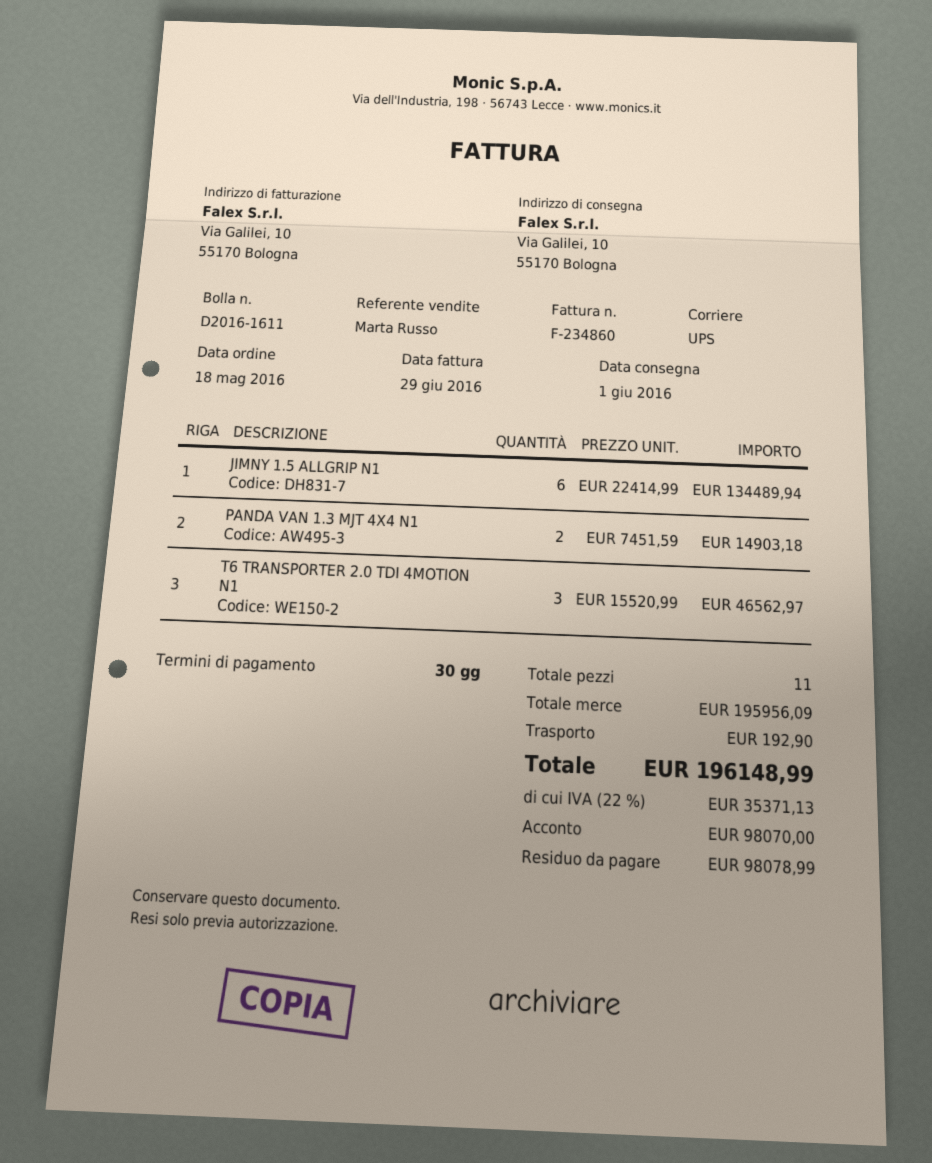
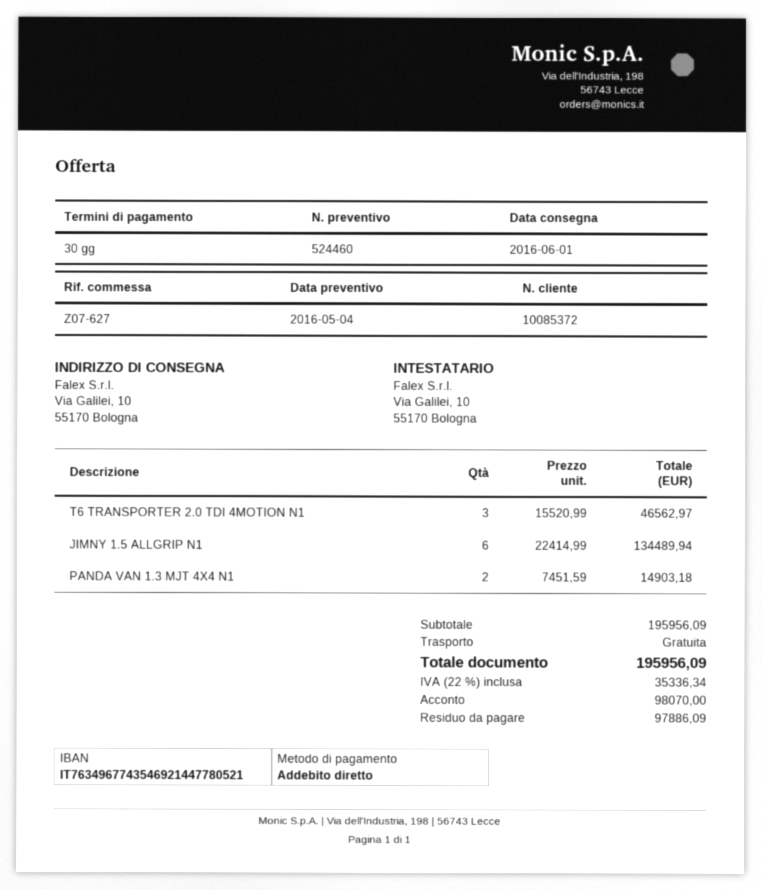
shipping: 192.90 -> 0.00
tax: 22% = 35371.13 -> 22% = 35336.34
total: 196148.99 -> 195956.09
balance: 98078.99 -> 97886.09

